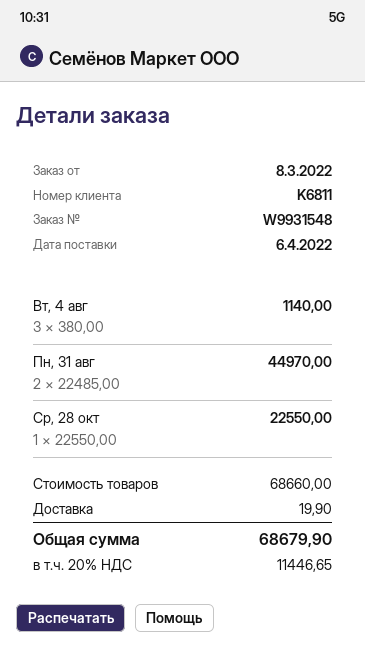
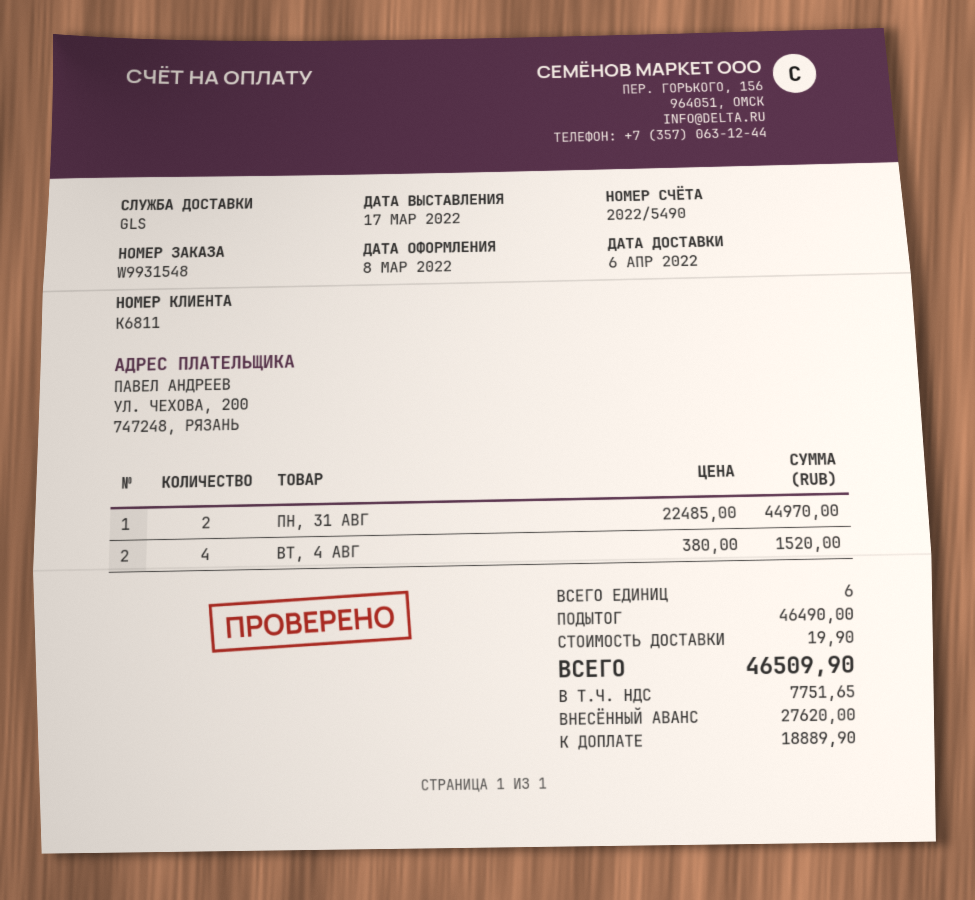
Вт, 4 авг: 3 x 380.00 = 1140.00 -> 4 x 380.00 = 1520.00
Ср, 28 окт: 1 x 22550.00 = 22550.00 -> none
subtotal: 68660.00 -> 46490.00
tax: 11446.65 -> 7751.65
total: 68679.90 -> 46509.90

